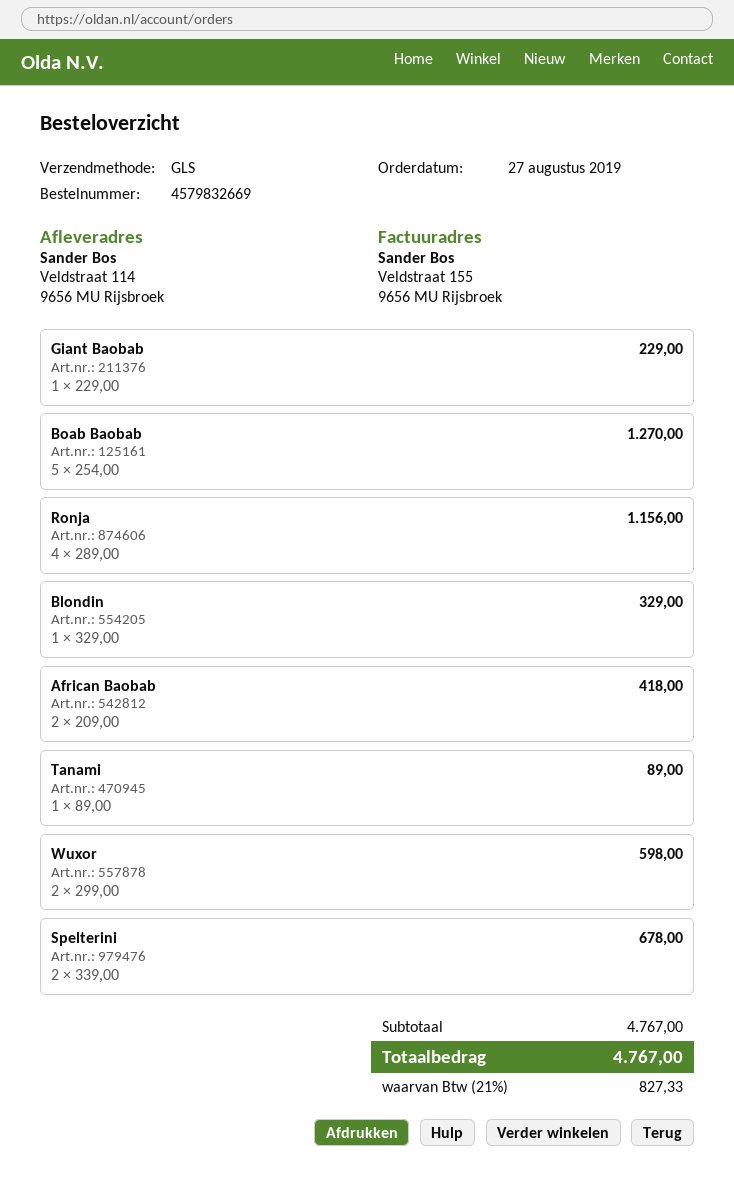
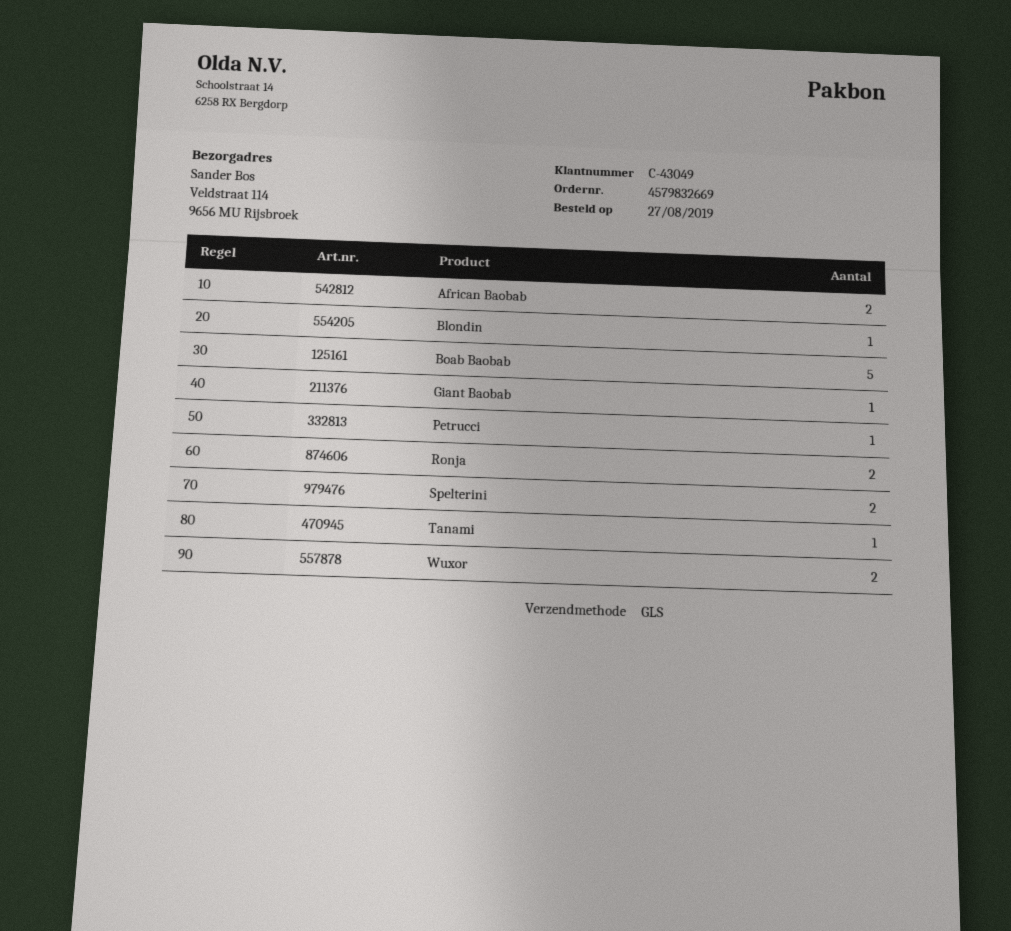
Ronja: 4 -> 2
Petrucci: none -> 1

